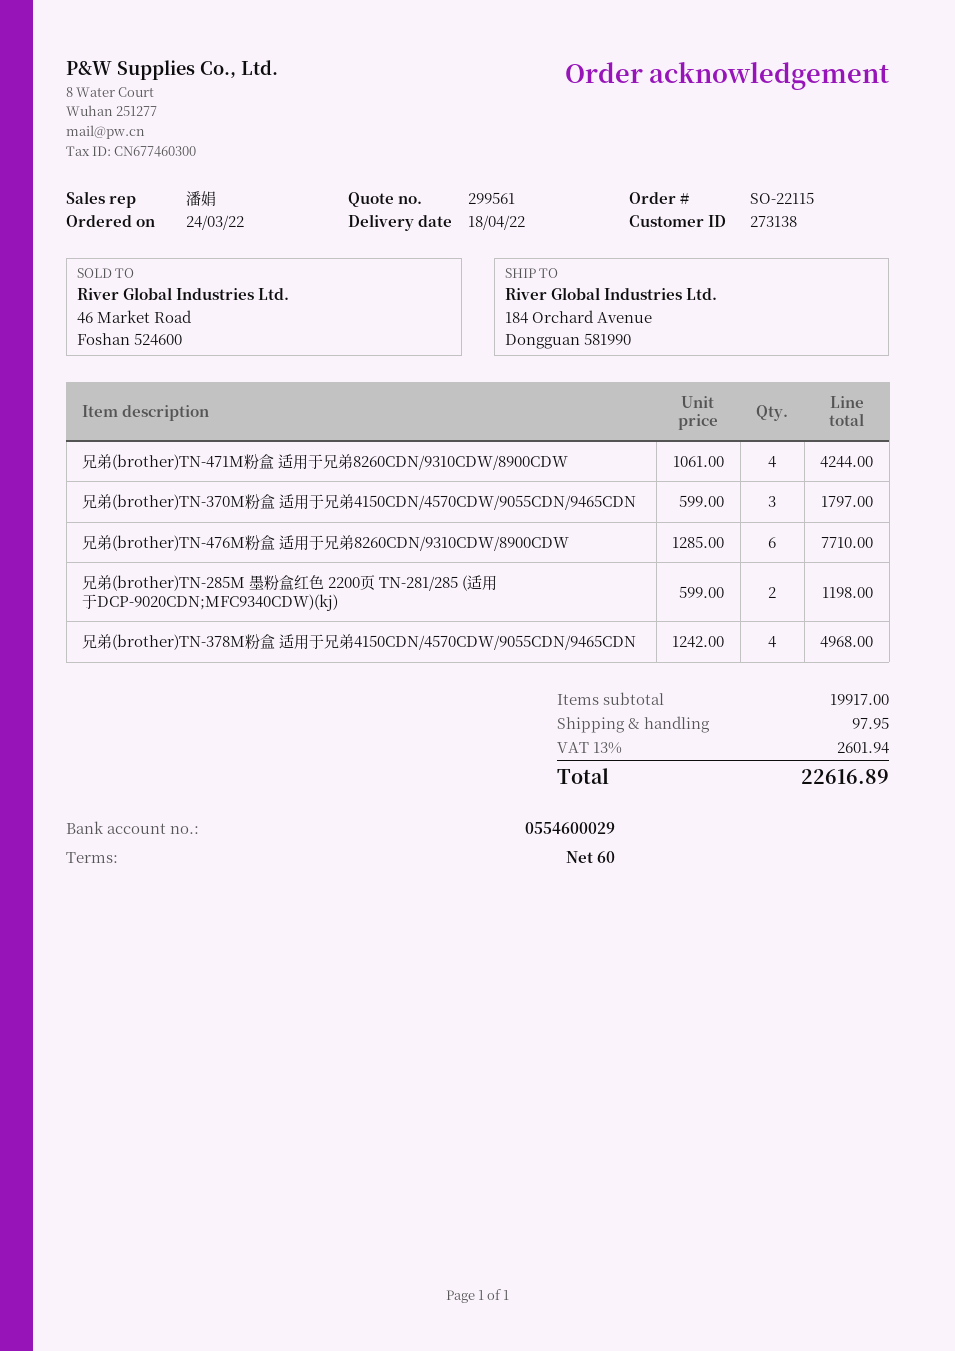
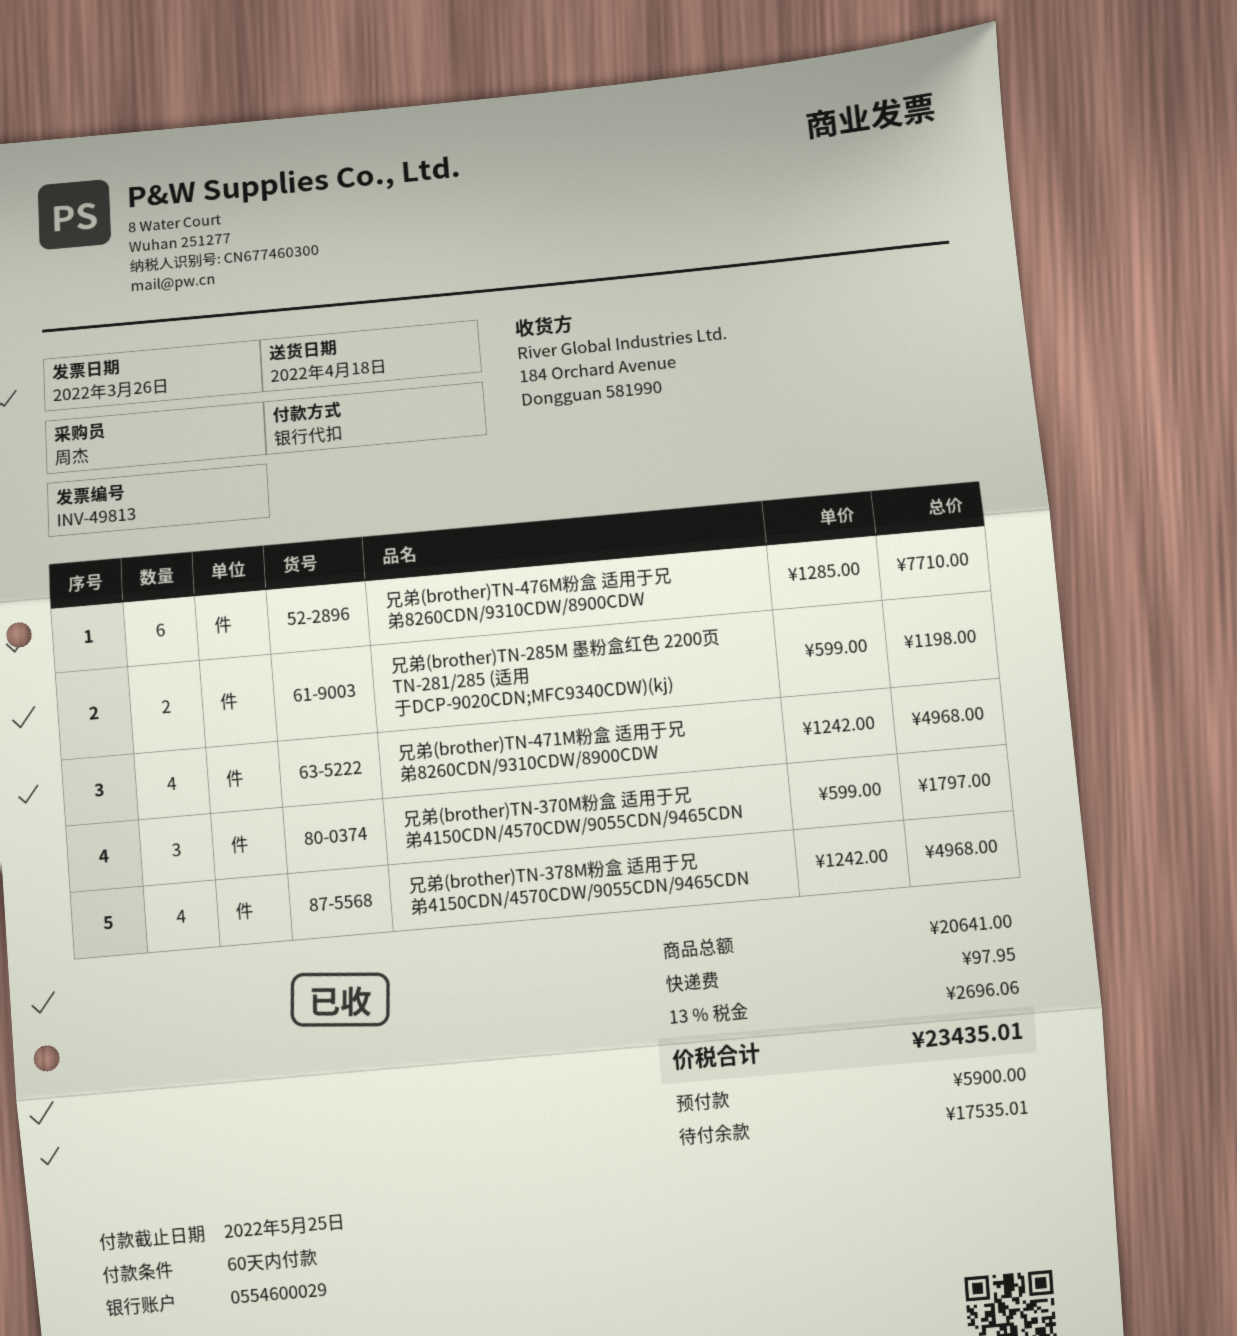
兄弟(brother)TN-471M粉盒 适用于兄弟8260CDN/9310CDW/8900CDW: 4 x 1061.00 = 4244.00 -> 4 x 1242.00 = 4968.00
subtotal: 19917.00 -> 20641.00
tax: 13% = 2601.94 -> 13% = 2696.06
total: 22616.89 -> 23435.01

